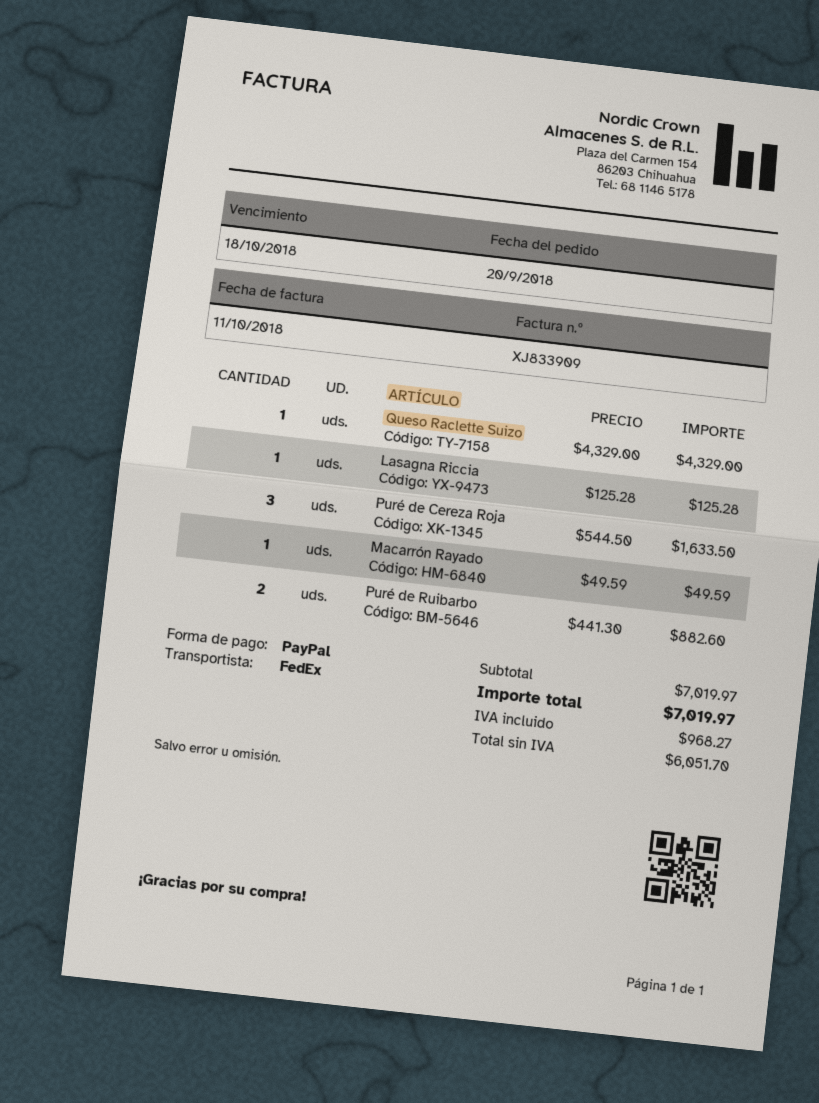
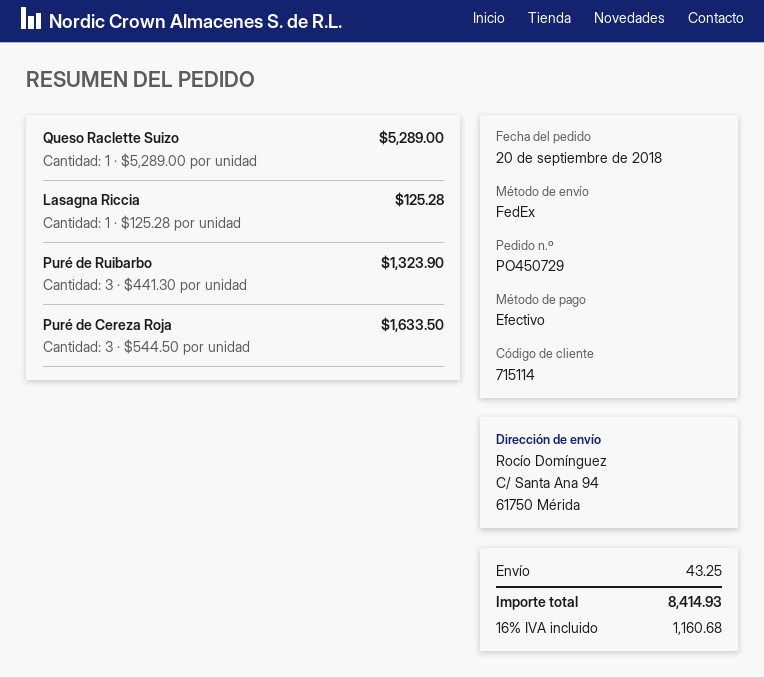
payment method: PayPal -> cash
Queso Raclette Suizo: 1 x 4329.00 = 4329.00 -> 1 x 5289.00 = 5289.00
Macarrón Rayado: 1 x 49.59 = 49.59 -> none
Puré de Ruibarbo: 2 x 441.30 = 882.60 -> 3 x 441.30 = 1323.90
shipping: none -> 43.25
tax: 968.27 -> 1160.68
total: 7019.97 -> 8414.93

